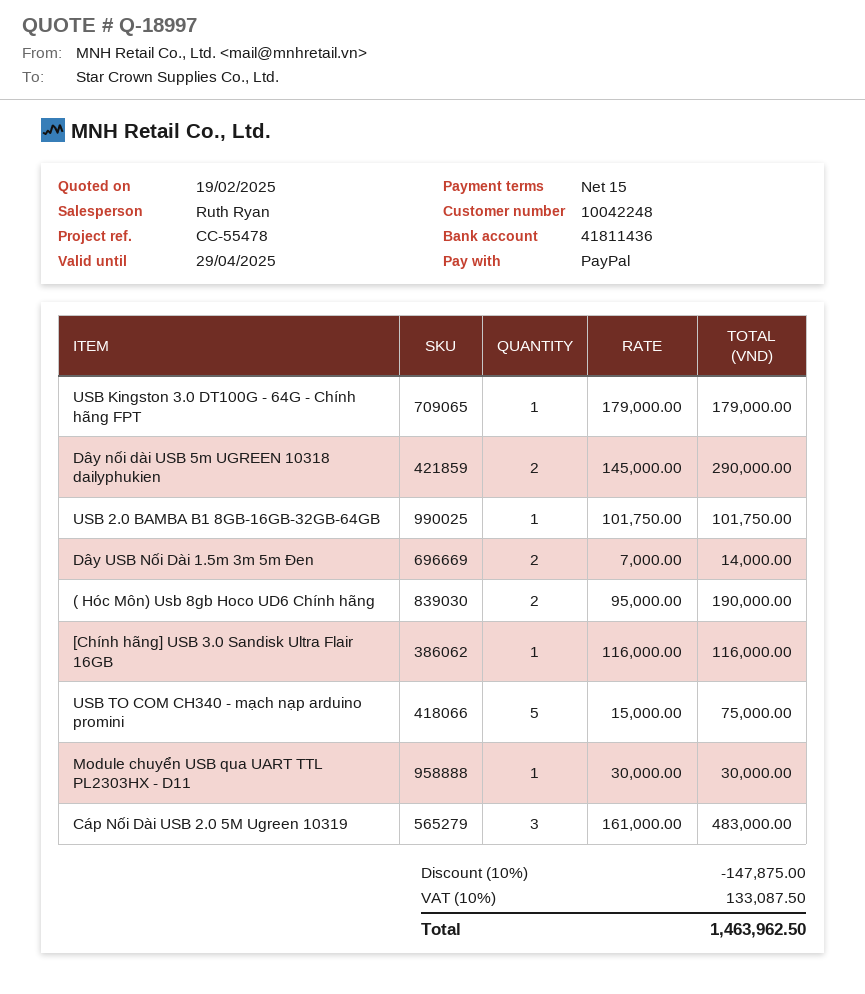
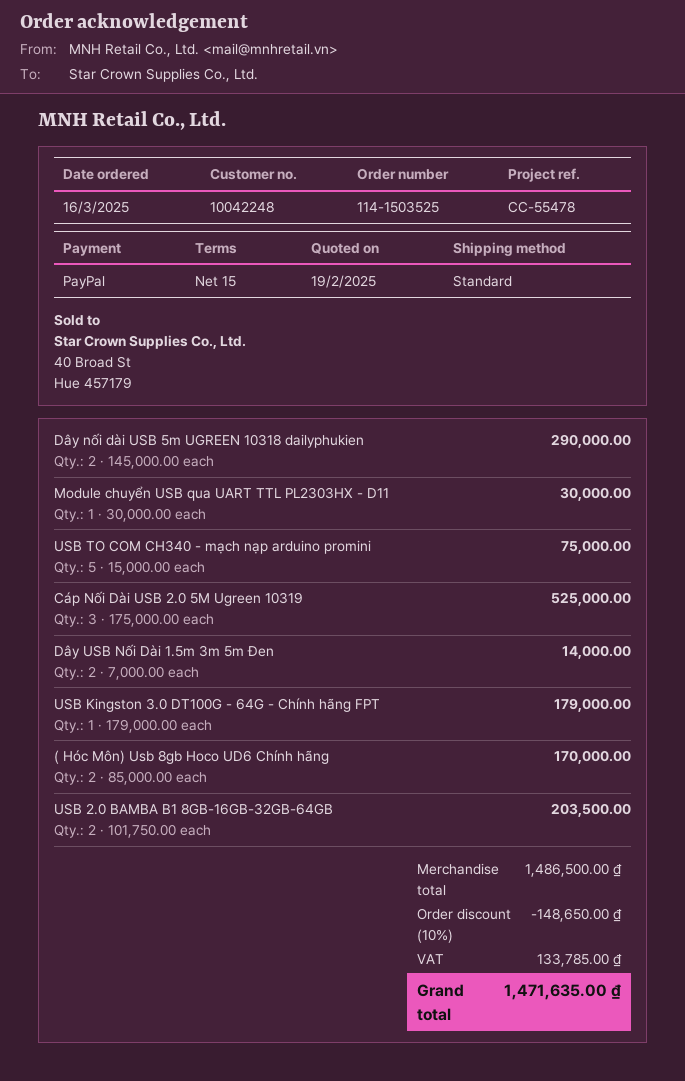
USB 2.0 BAMBA B1 8GB-16GB-32GB-64GB: 1 x 101750.00 = 101750.00 -> 2 x 101750.00 = 203500.00
( Hóc Môn) Usb 8gb Hoco UD6 Chính hãng: 2 x 95000.00 = 190000.00 -> 2 x 85000.00 = 170000.00
[Chính hãng] USB 3.0 Sandisk Ultra Flair 16GB: 1 x 116000.00 = 116000.00 -> none
Cáp Nối Dài USB 2.0 5M Ugreen 10319: 3 x 161000.00 = 483000.00 -> 3 x 175000.00 = 525000.00
discount: 10% = 147875.00 -> 10% = 148650.00
tax: 133087.50 -> 133785.00
total: 1463962.50 -> 1471635.00

